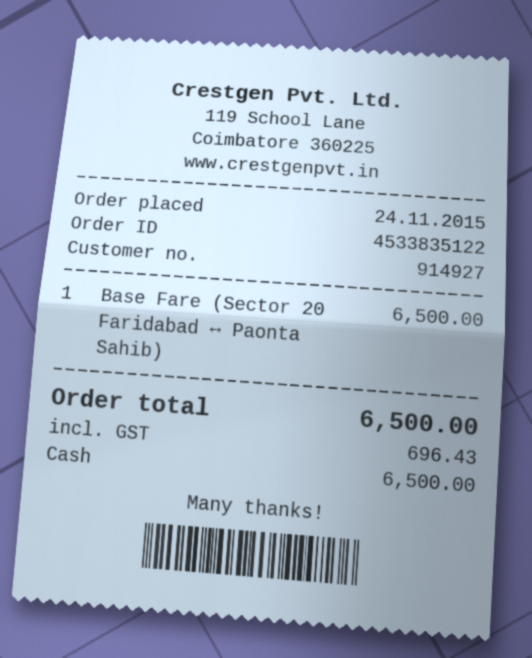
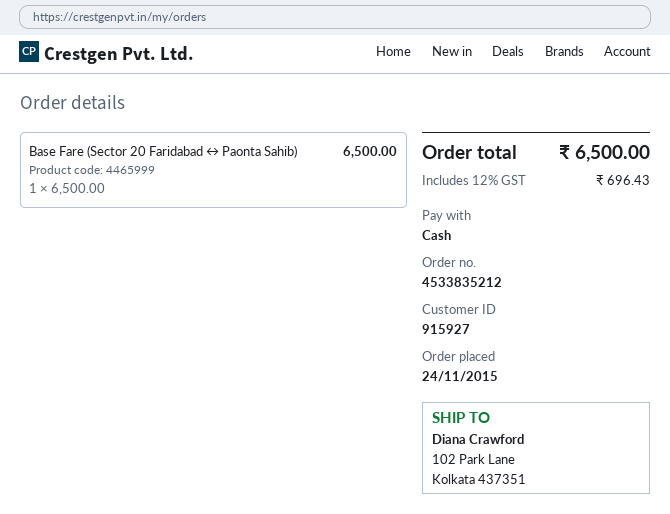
order number: 4533835122 -> 4533835212
customer number: 914927 -> 915927

